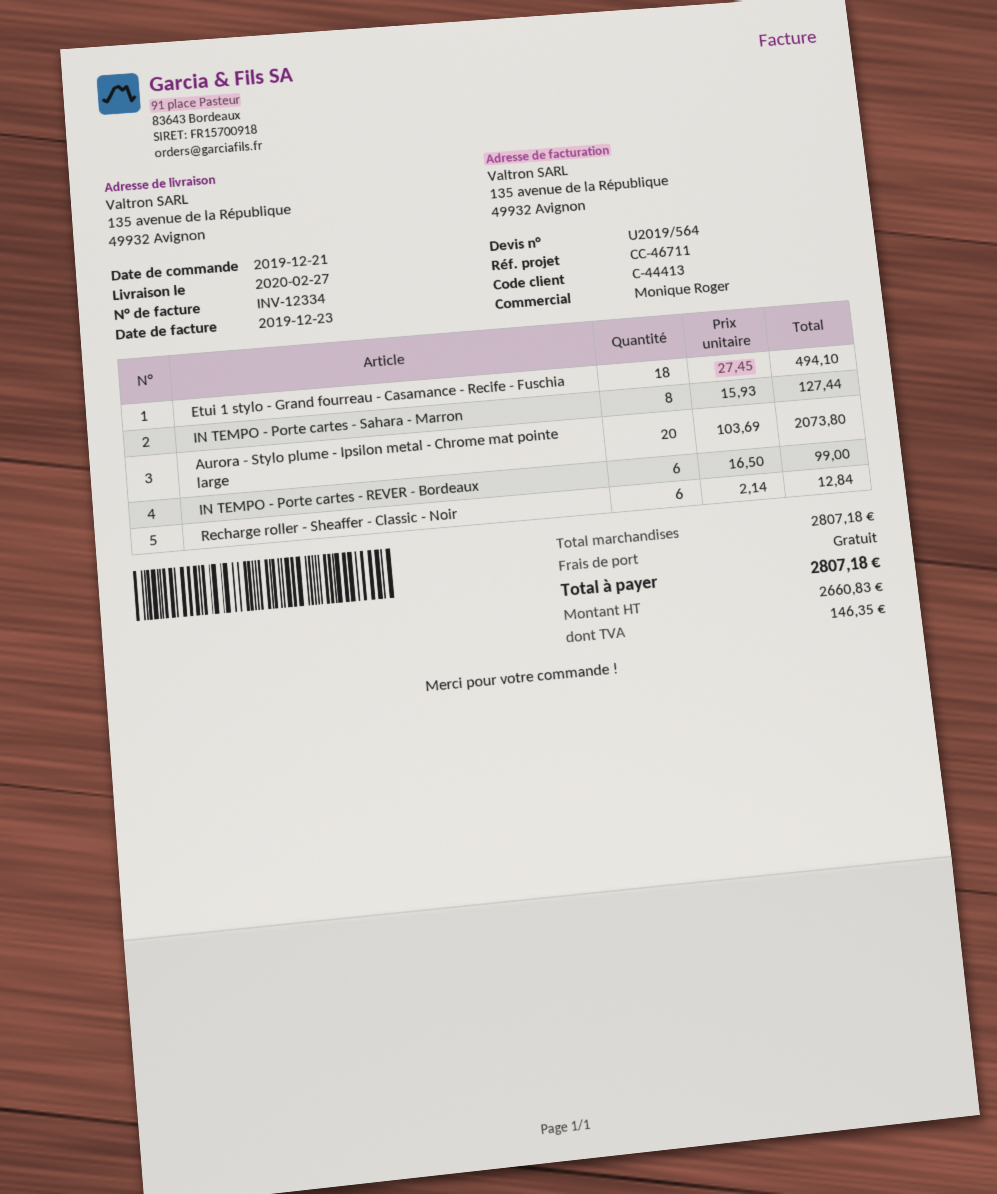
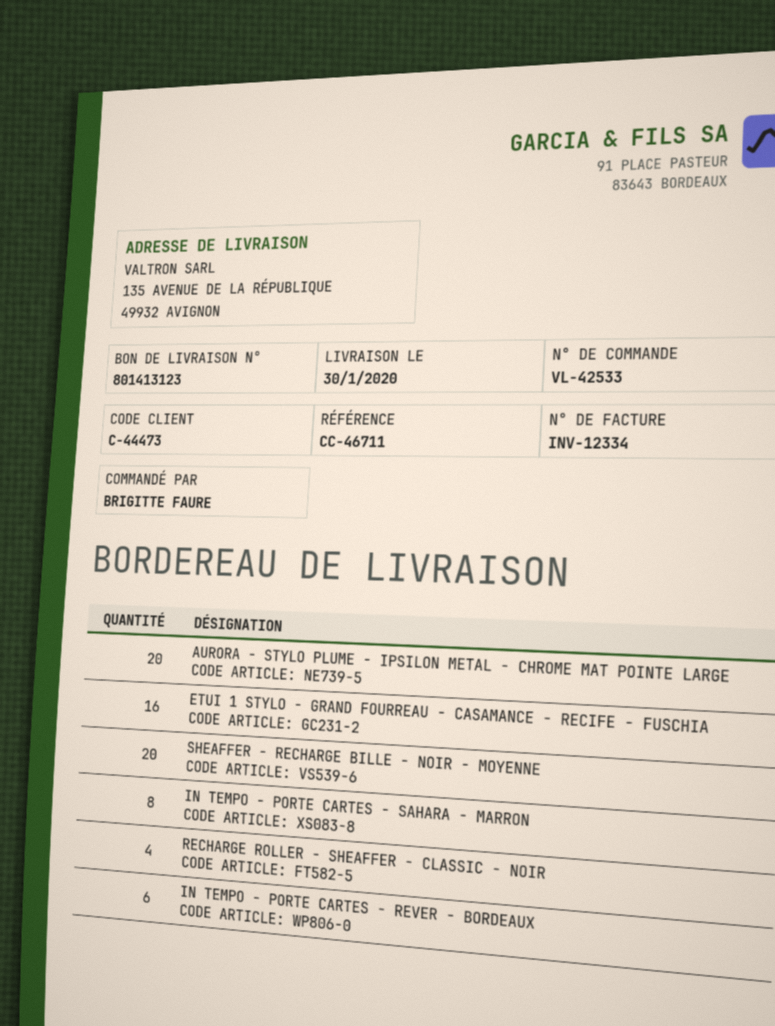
delivery date: 2020-02-27 -> 2020-01-30
customer number: C-44413 -> C-44473
Etui 1 stylo - Grand fourreau - Casamance - Recife - Fuschia: 18 -> 16
Recharge roller - Sheaffer - Classic - Noir: 6 -> 4
SHEAFFER - RECHARGE BILLE - NOIR - MOYENNE: none -> 20

